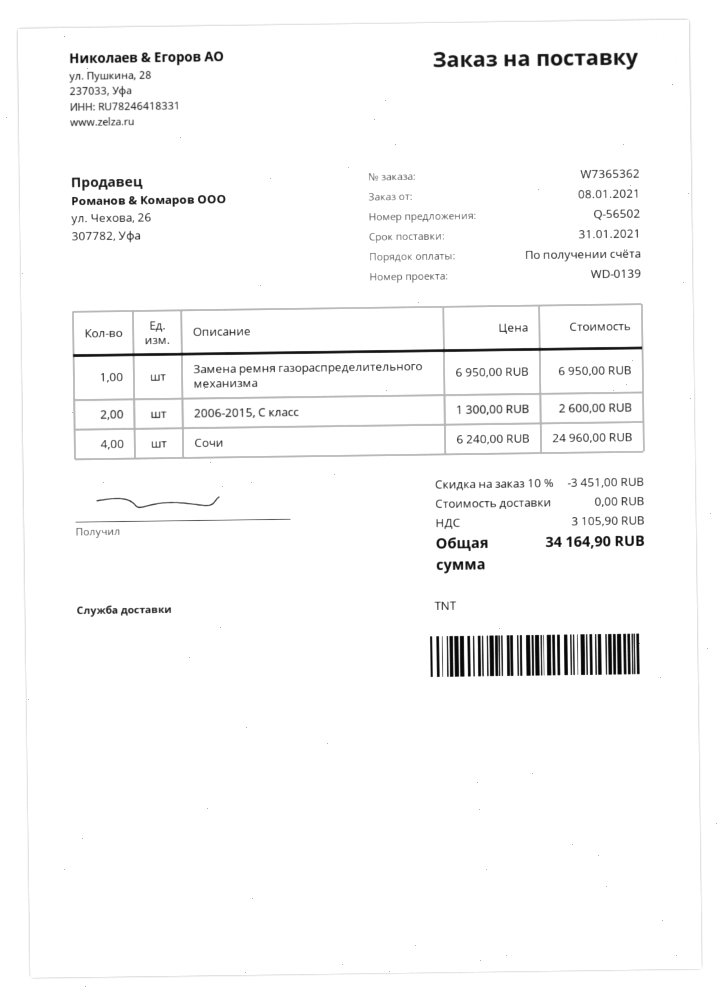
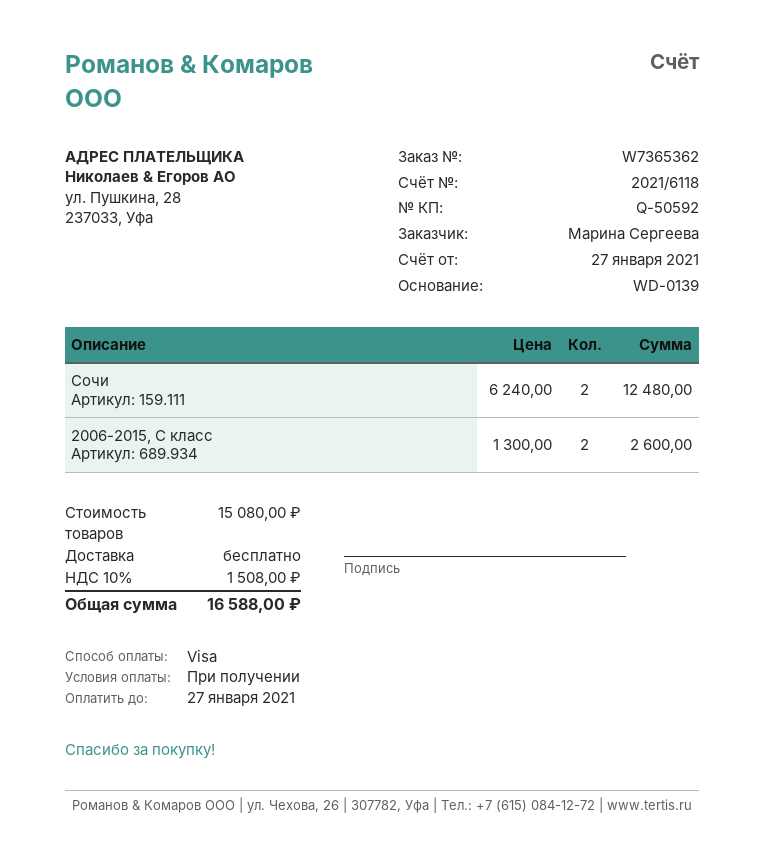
quote number: Q-56502 -> Q-50592
Замена ремня газораспределительного механизма: 1 x 6950.00 = 6950.00 -> none
Сочи: 4 x 6240.00 = 24960.00 -> 2 x 6240.00 = 12480.00
discount: 10% = 3451.00 -> none
tax: 3105.90 -> 1508.00
total: 34164.90 -> 16588.00

